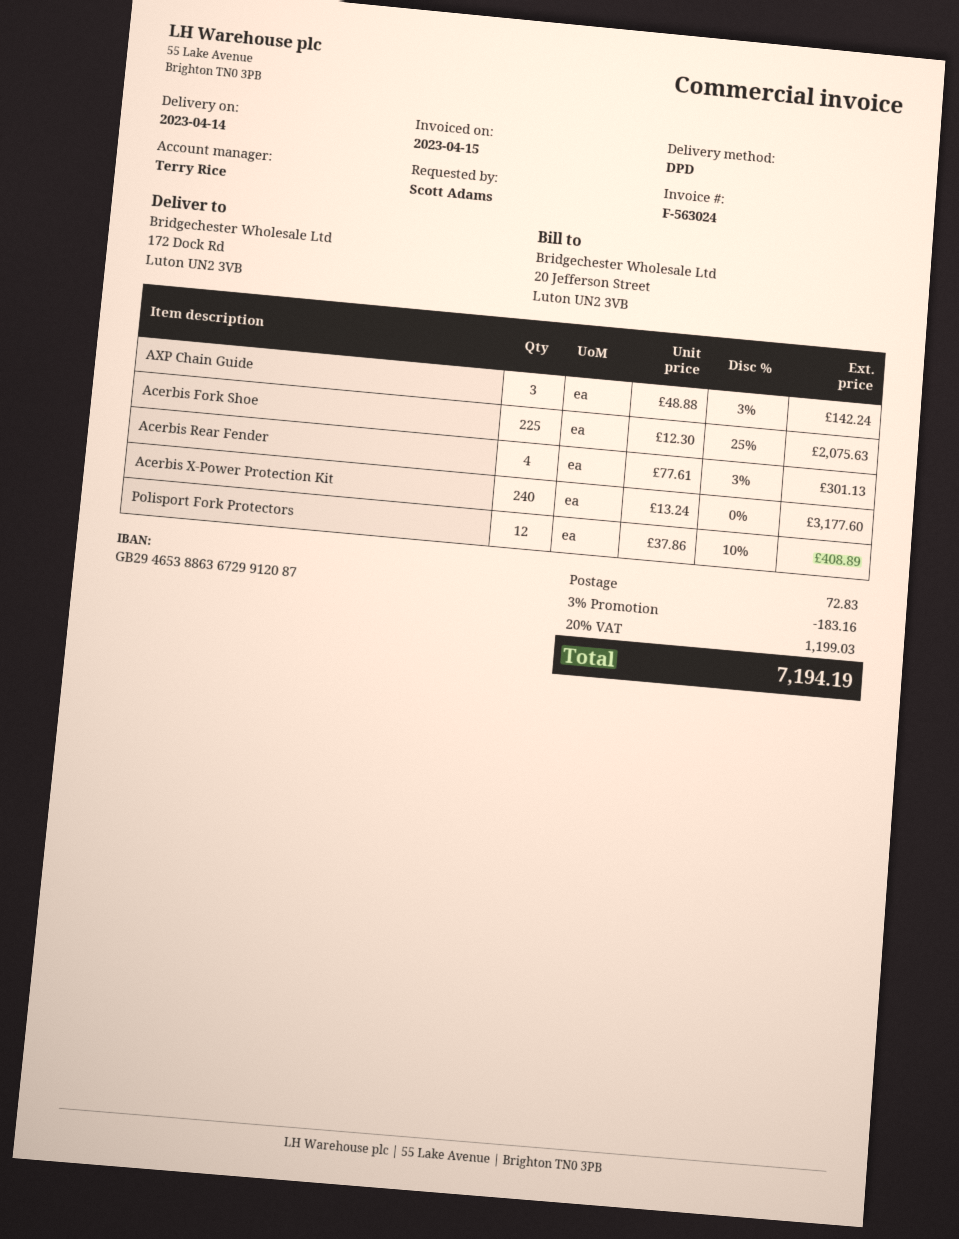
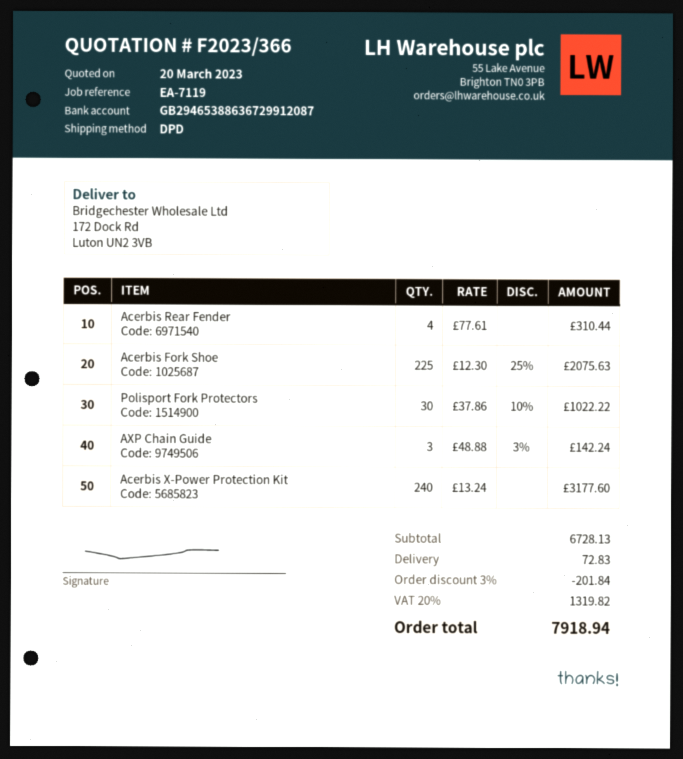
Acerbis Rear Fender: 4 x 77.61 - 3% = 301.13 -> 4 x 77.61 = 310.44
Polisport Fork Protectors: 12 x 37.86 - 10% = 408.89 -> 30 x 37.86 - 10% = 1022.22
discount: 3% = 183.16 -> 3% = 201.84
tax: 20% = 1199.03 -> 20% = 1319.82
total: 7194.19 -> 7918.94

